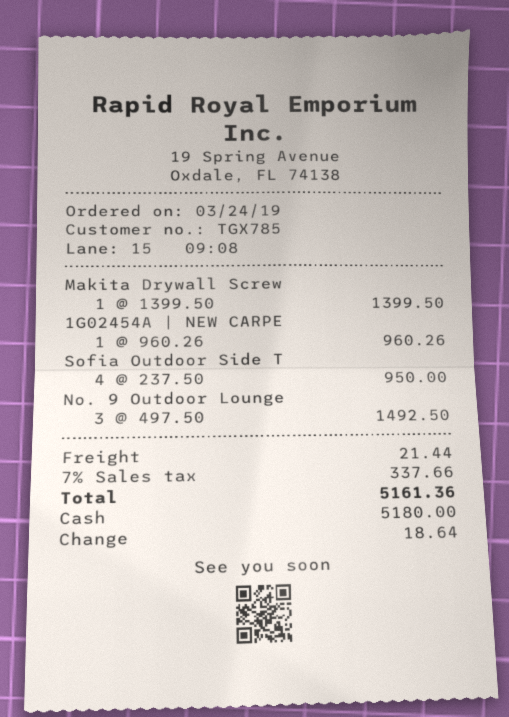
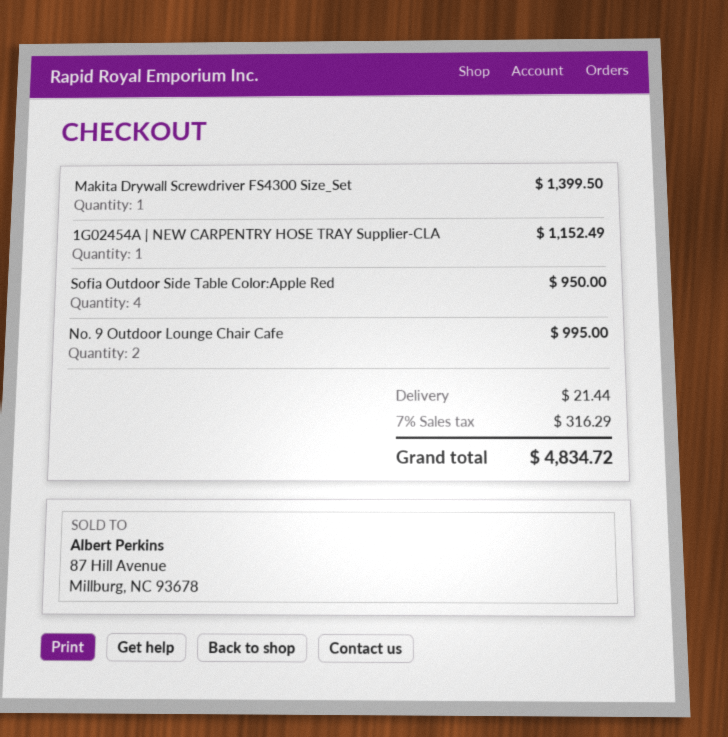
1G02454A | NEW CARPE: 1 for 960.26 -> 1 for 1152.49
No. 9 Outdoor Lounge: 3 for 1492.50 -> 2 for 995.00
tax: 7% = 337.66 -> 7% = 316.29
total: 5161.36 -> 4834.72

